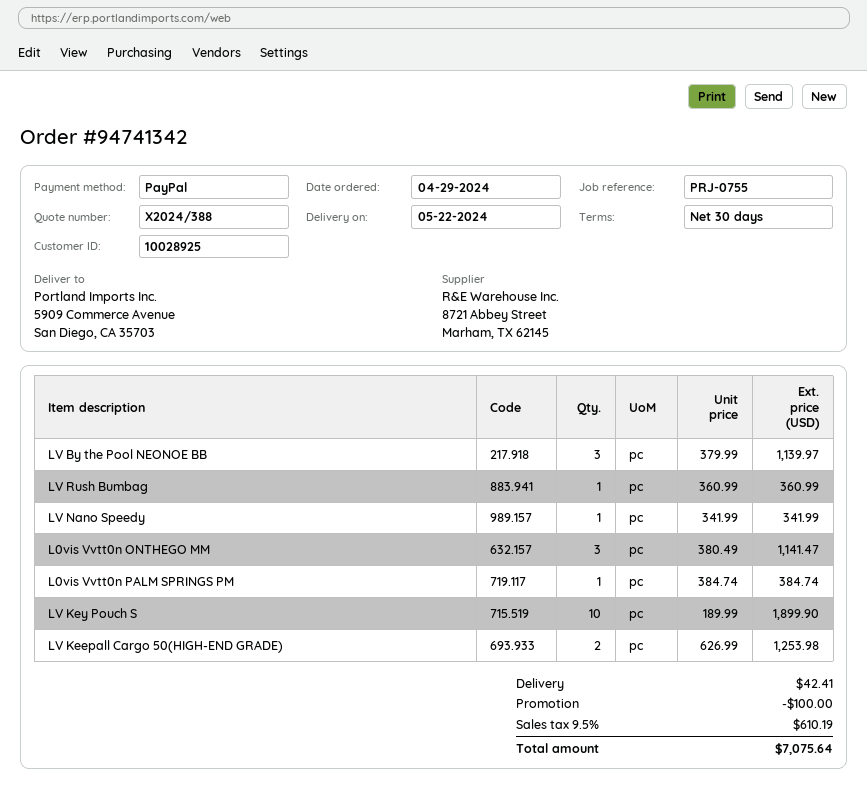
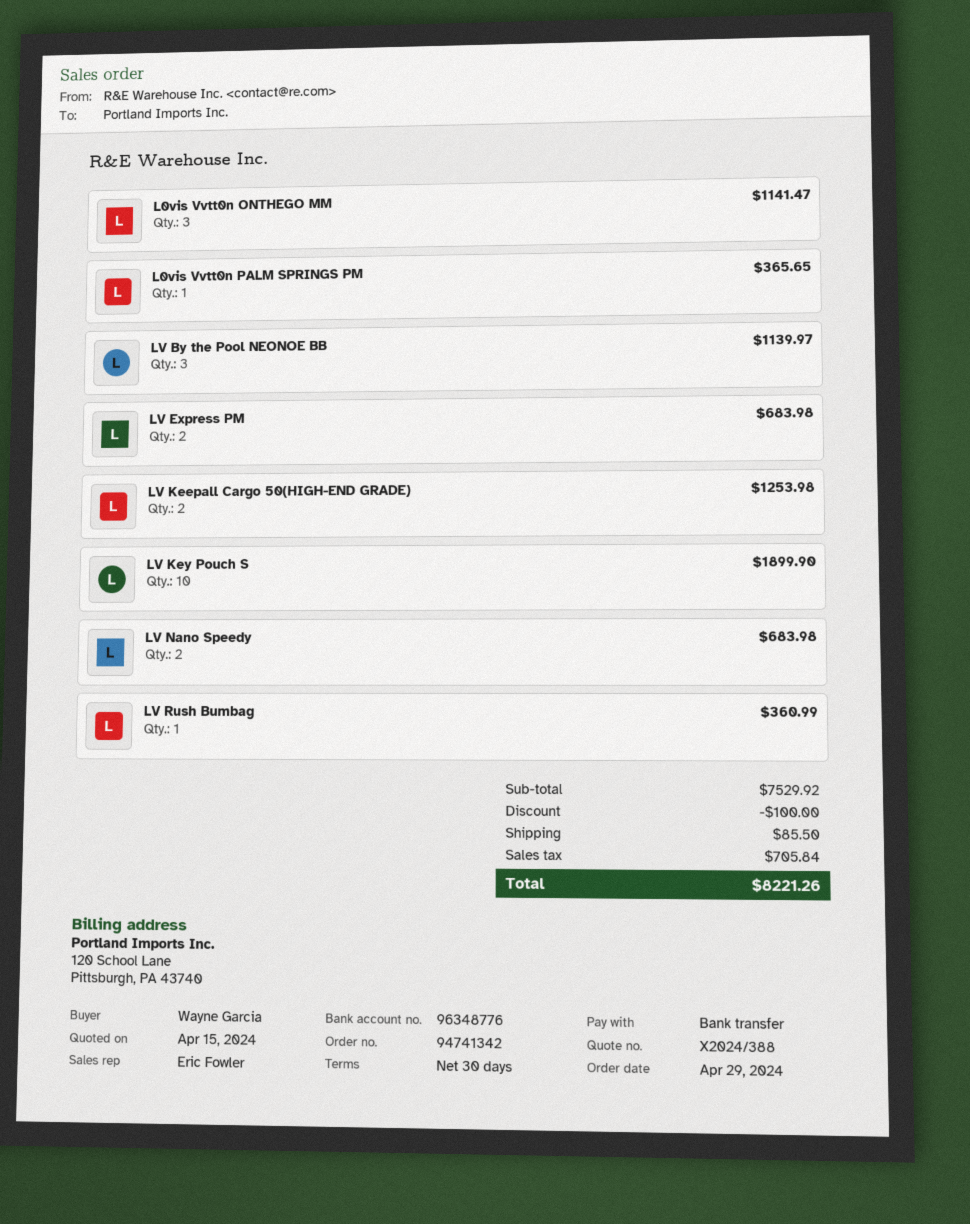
payment method: PayPal -> bank transfer
LV Nano Speedy: 1 for 341.99 -> 2 for 683.98
L0vis Vvtt0n PALM SPRINGS PM: 1 for 384.74 -> 1 for 365.65
LV Express PM: none -> 2 for 683.98
shipping: 42.41 -> 85.50
tax: 610.19 -> 705.84
total: 7075.64 -> 8221.26

